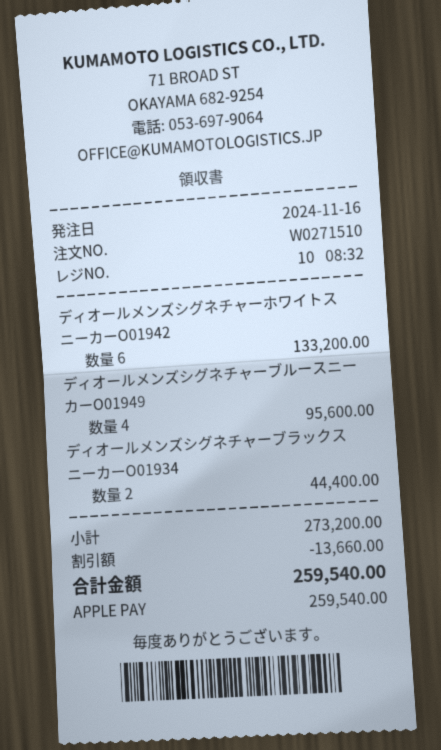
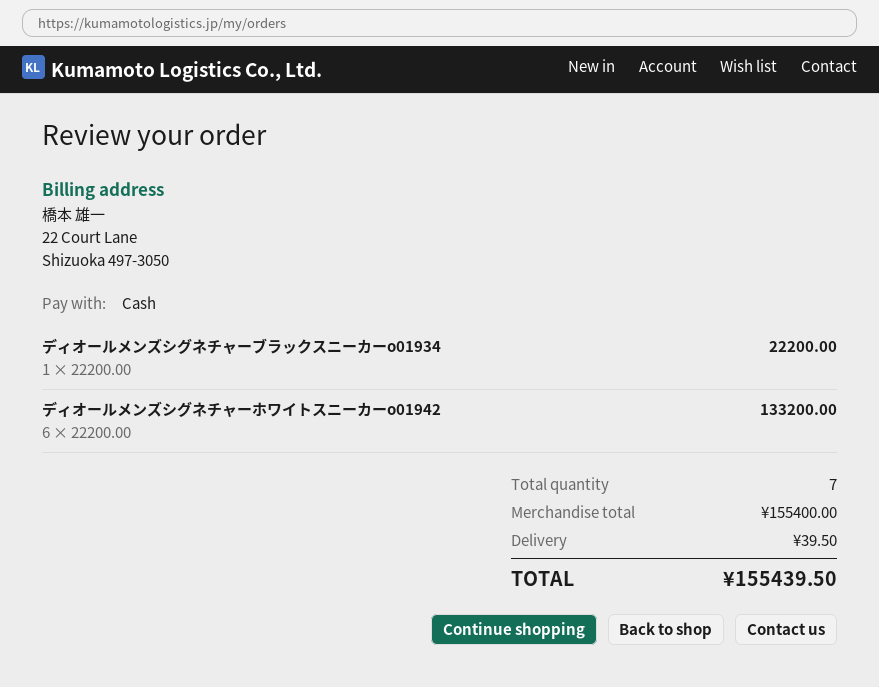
payment method: Apple Pay -> cash
ディオールメンズシグネチャーブルースニーカーO01949: 4 for 95600.00 -> none
ディオールメンズシグネチャーブラックスニーカーO01934: 2 for 44400.00 -> 1 for 22200.00
subtotal: 273200.00 -> 155400.00
discount: 13660.00 -> none
shipping: none -> 39.50
total: 259540.00 -> 155439.50

